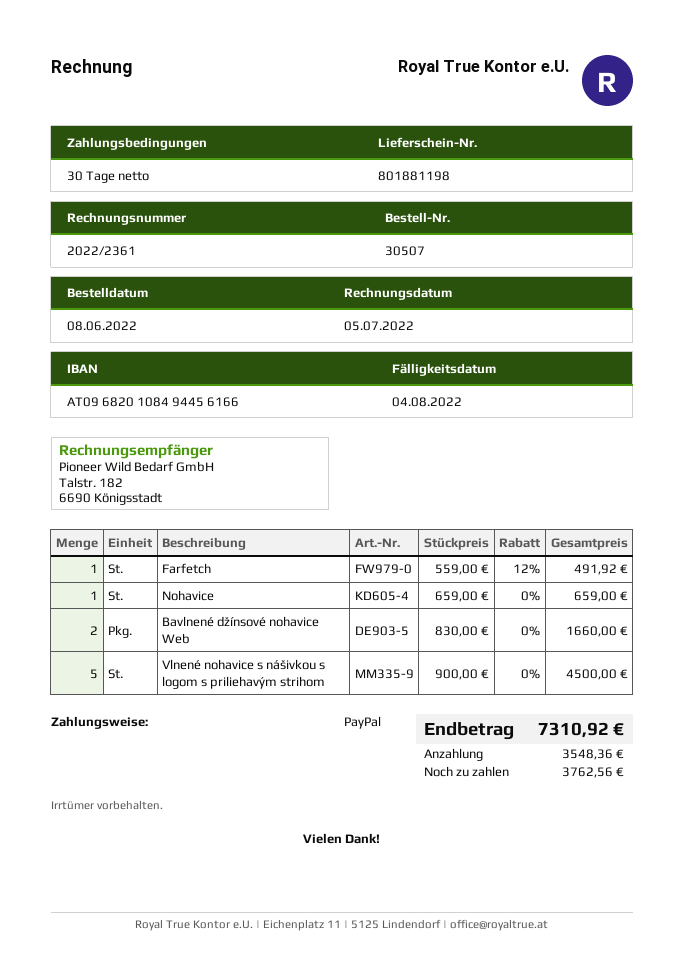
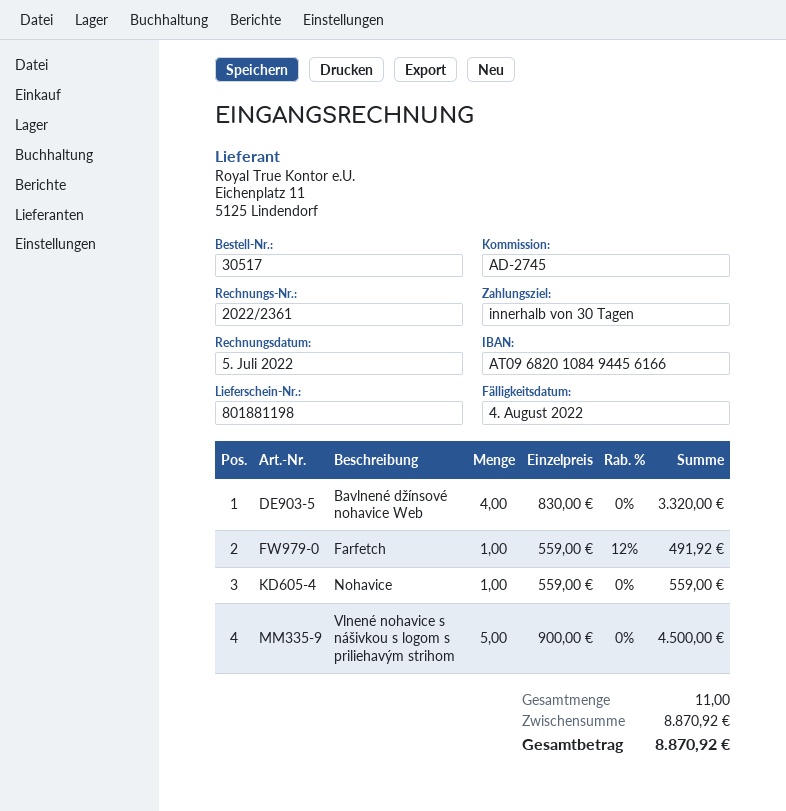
order number: 30507 -> 30517
Nohavice: 1 x 659.00 = 659.00 -> 1 x 559.00 = 559.00
Bavlnené džínsové nohavice Web: 2 x 830.00 = 1660.00 -> 4 x 830.00 = 3320.00
total: 7310.92 -> 8870.92

